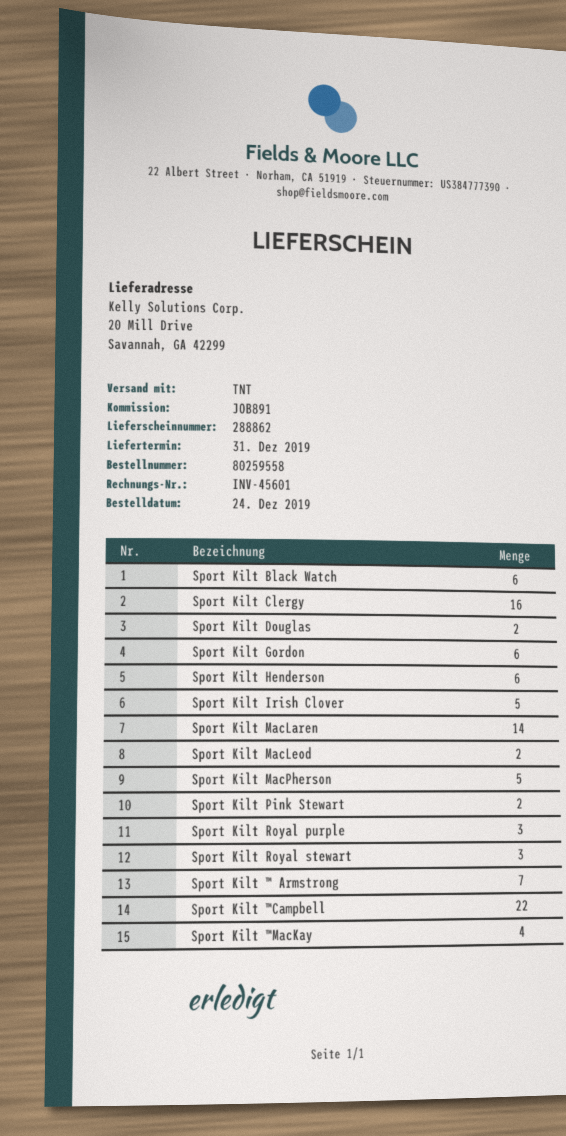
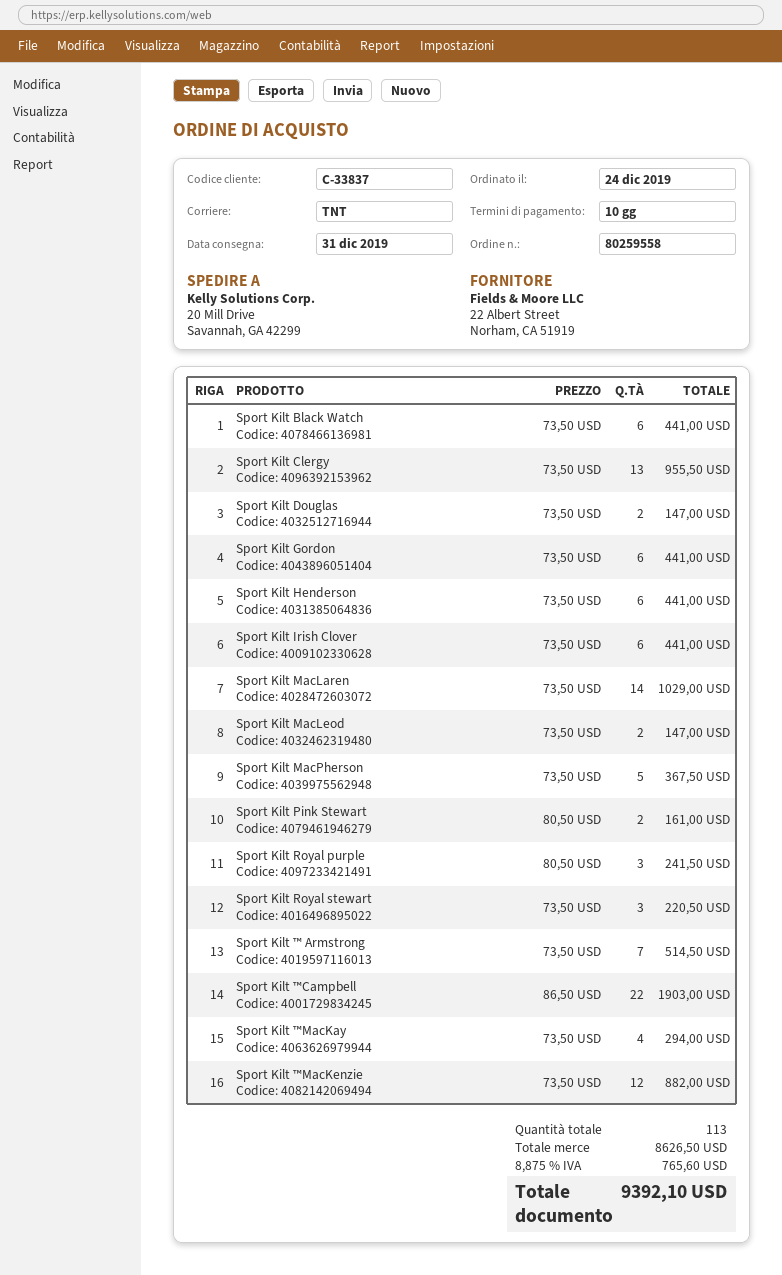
Sport Kilt Clergy: 16 -> 13
Sport Kilt Irish Clover: 5 -> 6
Sport Kilt ™MacKenzie: none -> 12

